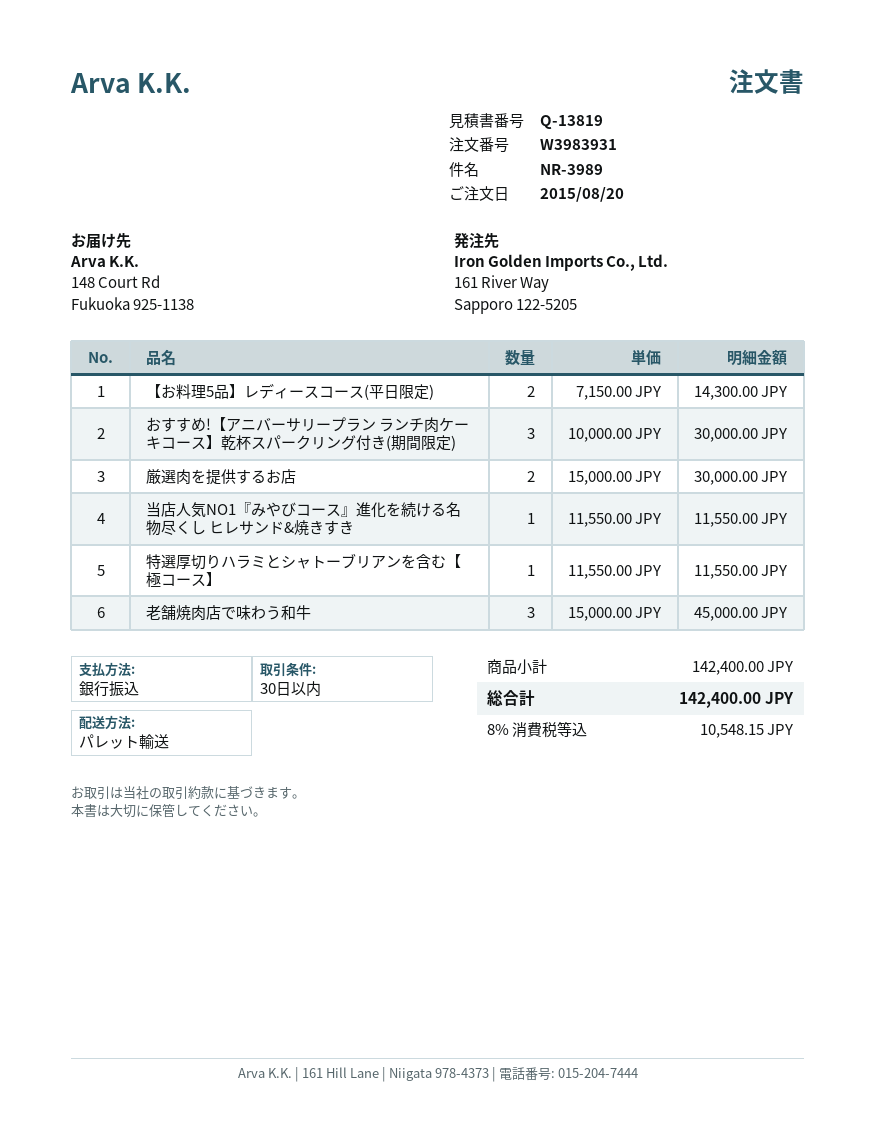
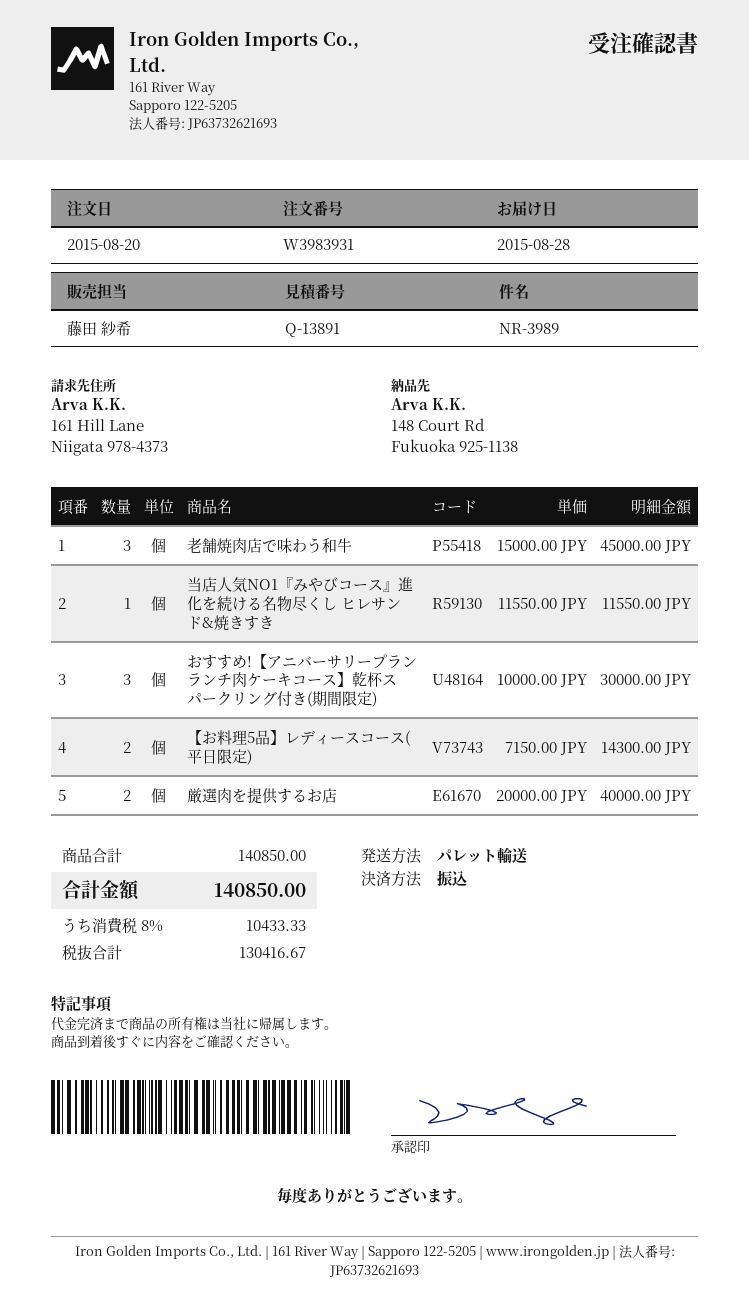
quote number: Q-13819 -> Q-13891
厳選肉を提供するお店: 2 x 15000.00 = 30000.00 -> 2 x 20000.00 = 40000.00
特選厚切りハラミとシャトーブリアンを含む【極コース】: 1 x 11550.00 = 11550.00 -> none
subtotal: 142400.00 -> 140850.00
tax: 8% = 10548.15 -> 8% = 10433.33
total: 142400.00 -> 140850.00

